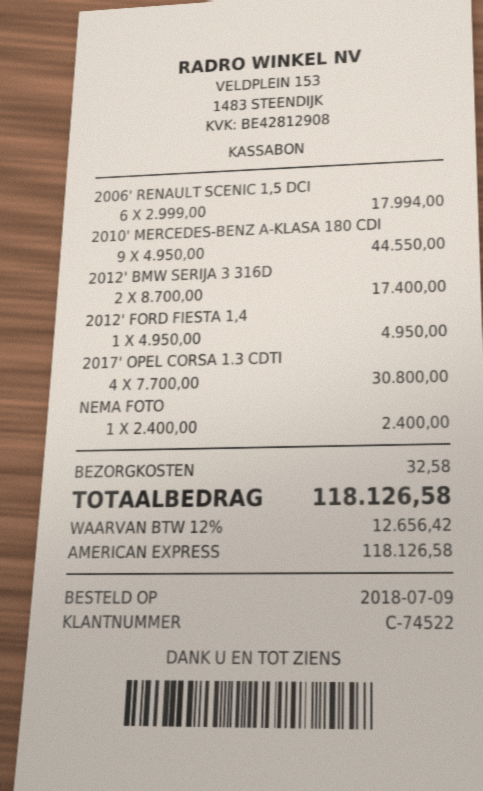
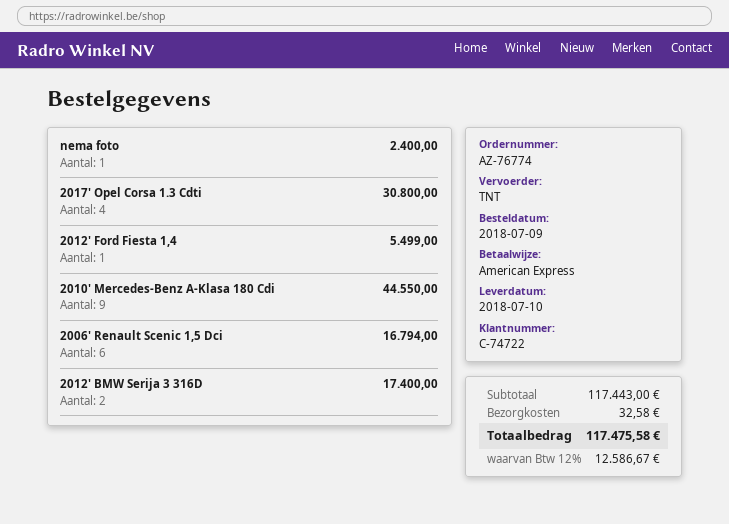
customer number: C-74522 -> C-74722
2006' RENAULT SCENIC 1,5 DCI: 6 for 17994.00 -> 6 for 16794.00
2012' FORD FIESTA 1,4: 1 for 4950.00 -> 1 for 5499.00
tax: 12% = 12656.42 -> 12% = 12586.67
total: 118126.58 -> 117475.58

